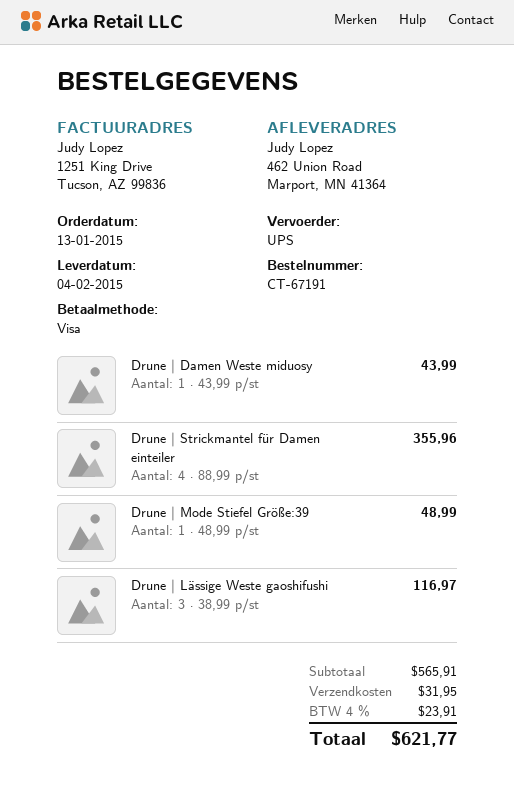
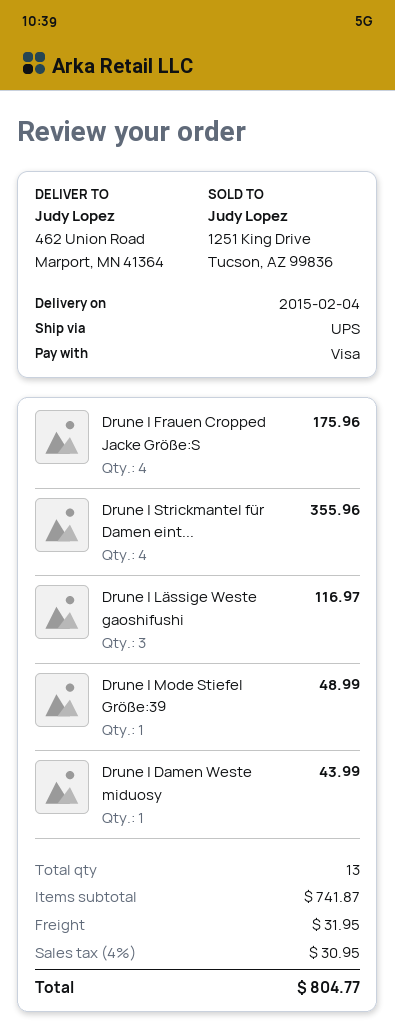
Drune | Frauen Cropped Jacke Größe:S: none -> 4 for 175.96
subtotal: 565.91 -> 741.87
tax: 4% = 23.91 -> 4% = 30.95
total: 621.77 -> 804.77

